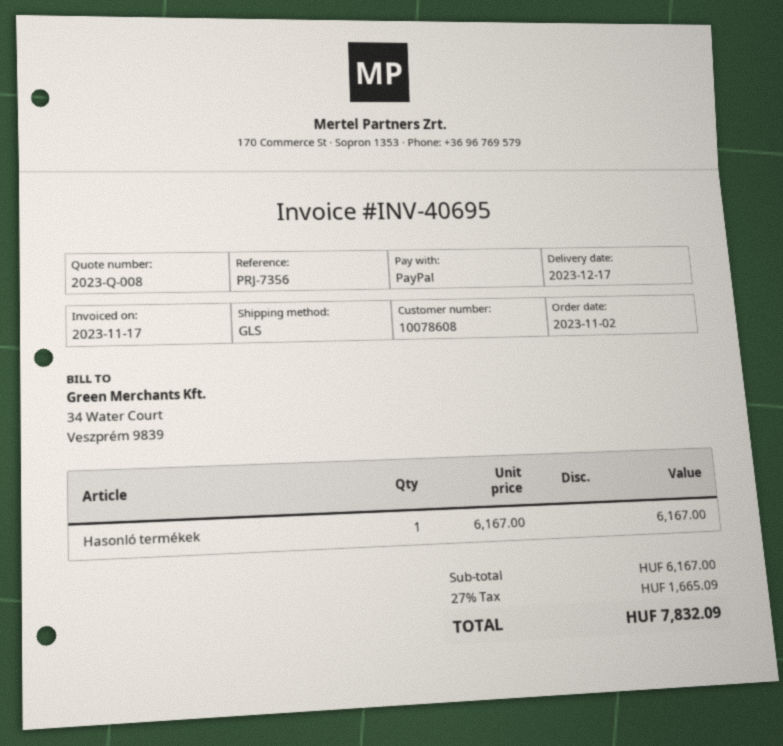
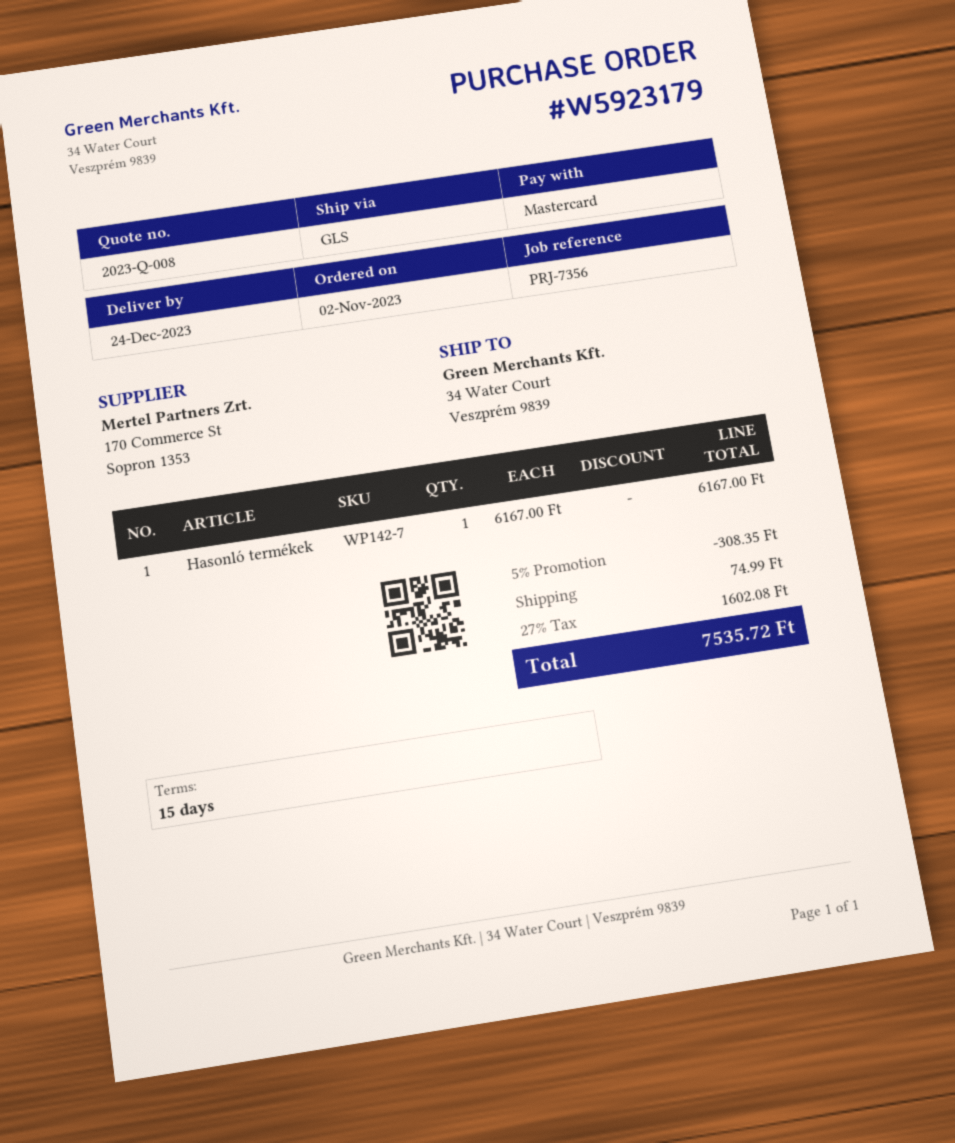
delivery date: 2023-12-17 -> 2023-12-24
payment method: PayPal -> Mastercard
discount: none -> 5% = 308.35
shipping: none -> 74.99
tax: 27% = 1665.09 -> 27% = 1602.08
total: 7832.09 -> 7535.72

